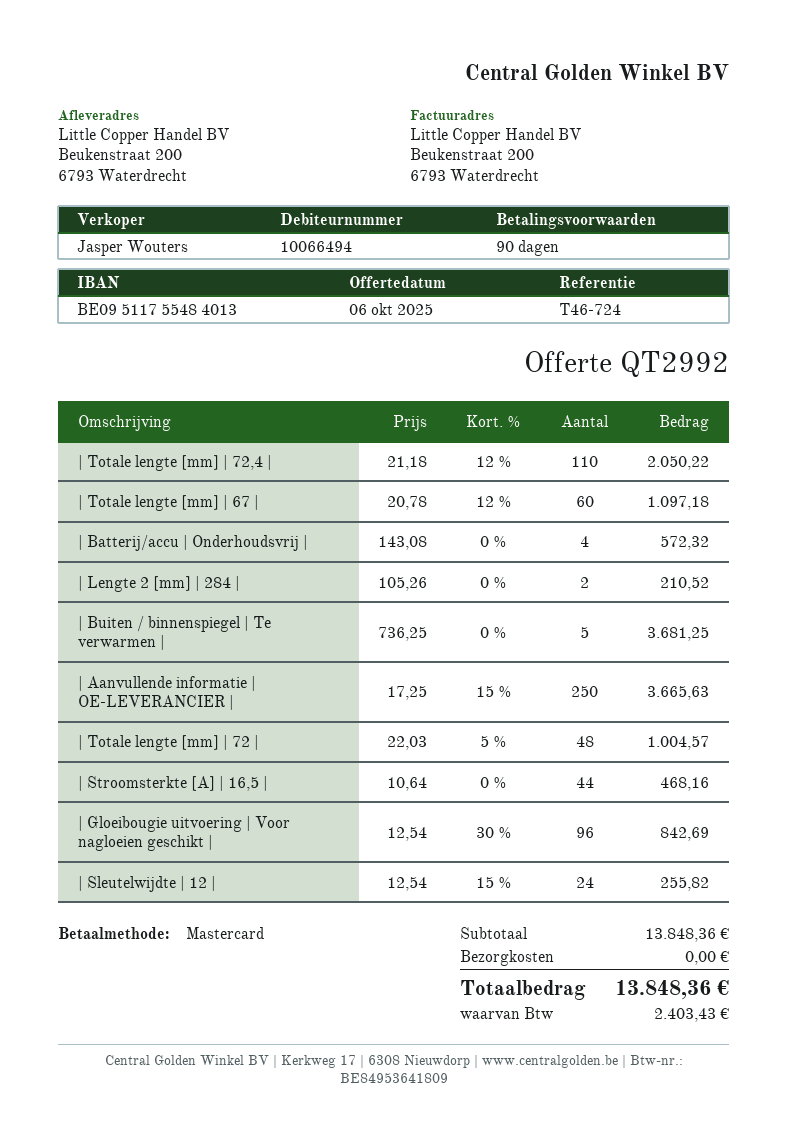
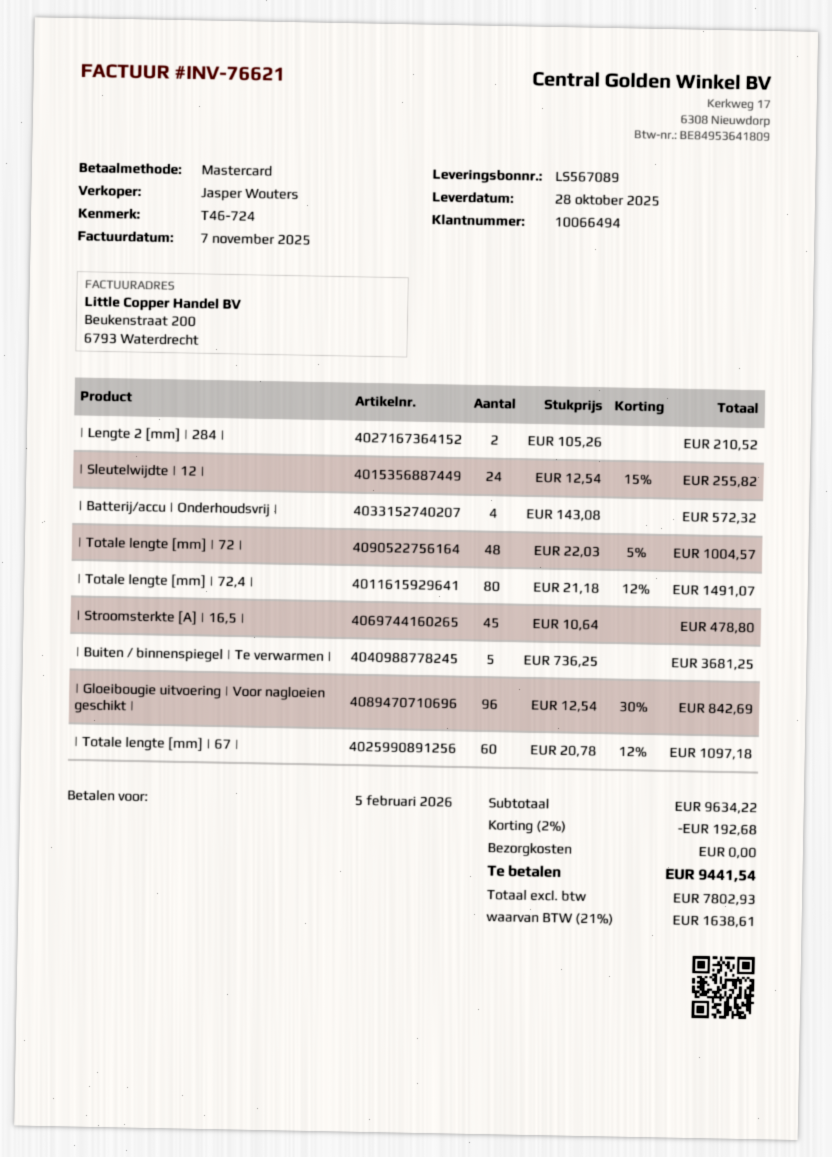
| Totale lengte [mm] | 72,4 |: 110 x 21.18 - 12% = 2050.22 -> 80 x 21.18 - 12% = 1491.07
| Aanvullende informatie | OE-LEVERANCIER |: 250 x 17.25 - 15% = 3665.63 -> none
| Stroomsterkte [A] | 16,5 |: 44 x 10.64 = 468.16 -> 45 x 10.64 = 478.80
subtotal: 13848.36 -> 9634.22
discount: none -> 2% = 192.68
tax: 2403.43 -> 1638.61
total: 13848.36 -> 9441.54

